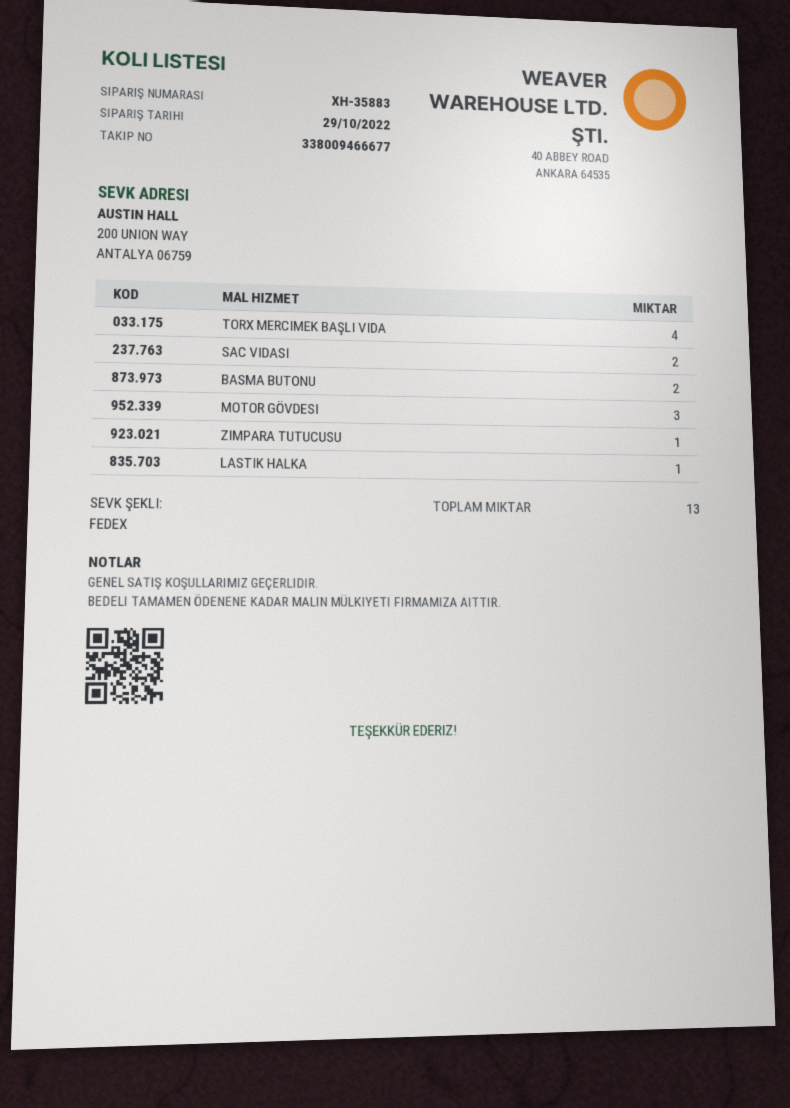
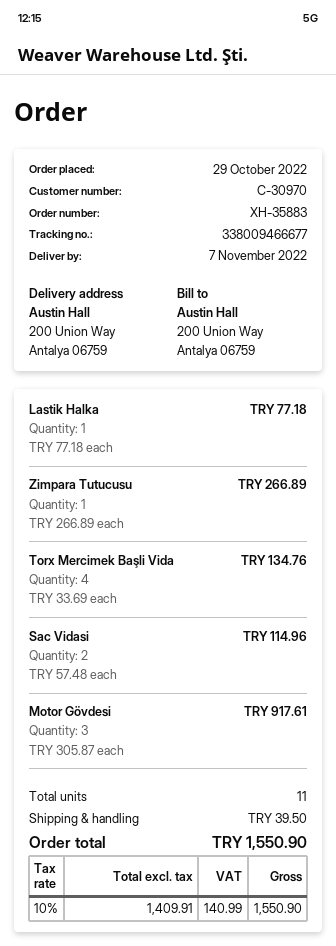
BASMA BUTONU: 2 -> none
total quantity: 13 -> 11

